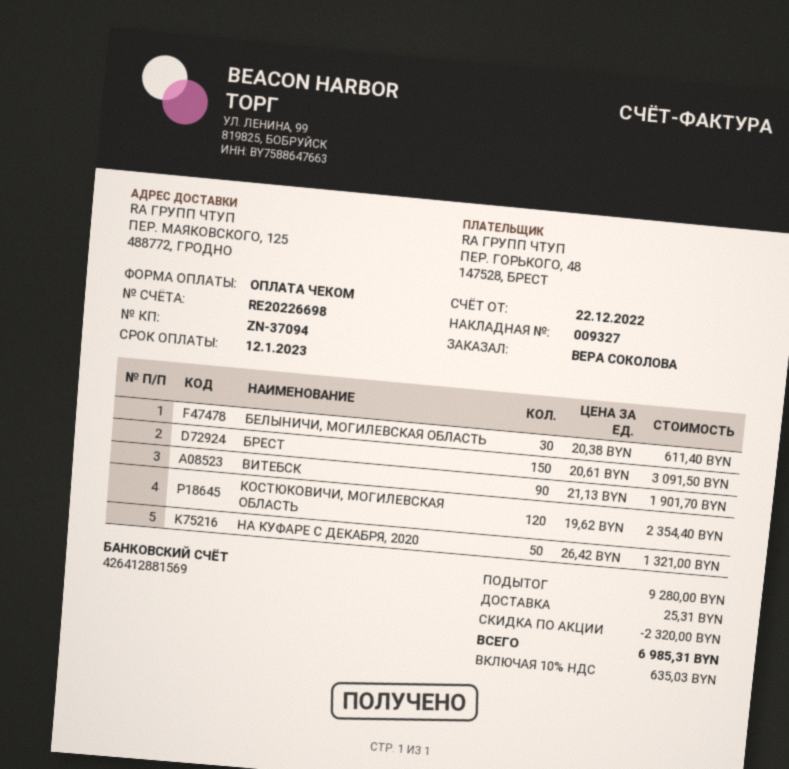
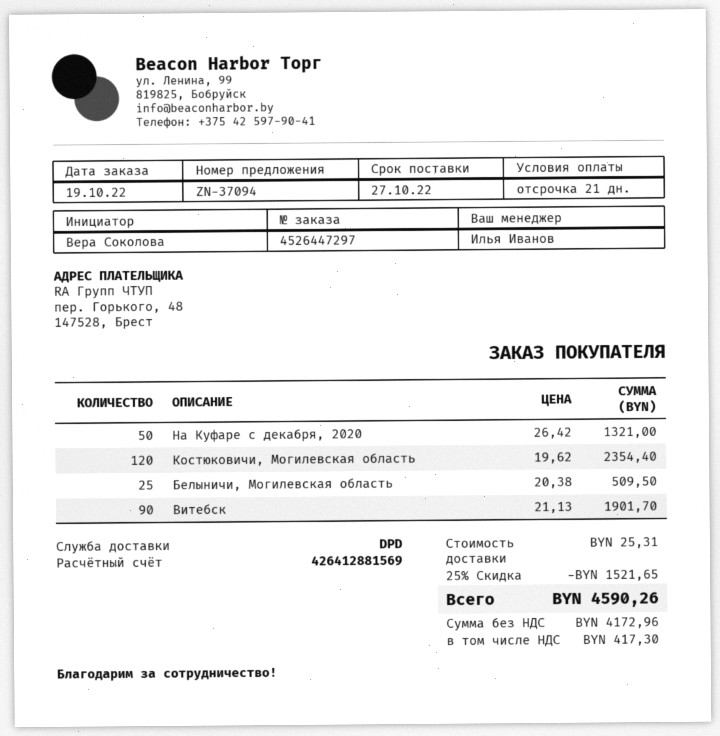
БЕЛЫНИЧИ, МОГИЛЕВСКАЯ ОБЛАСТЬ: 30 x 20.38 = 611.40 -> 25 x 20.38 = 509.50
БРЕСТ: 150 x 20.61 = 3091.50 -> none
discount: 2320.00 -> 1521.65
tax: 635.03 -> 417.30
total: 6985.31 -> 4590.26

